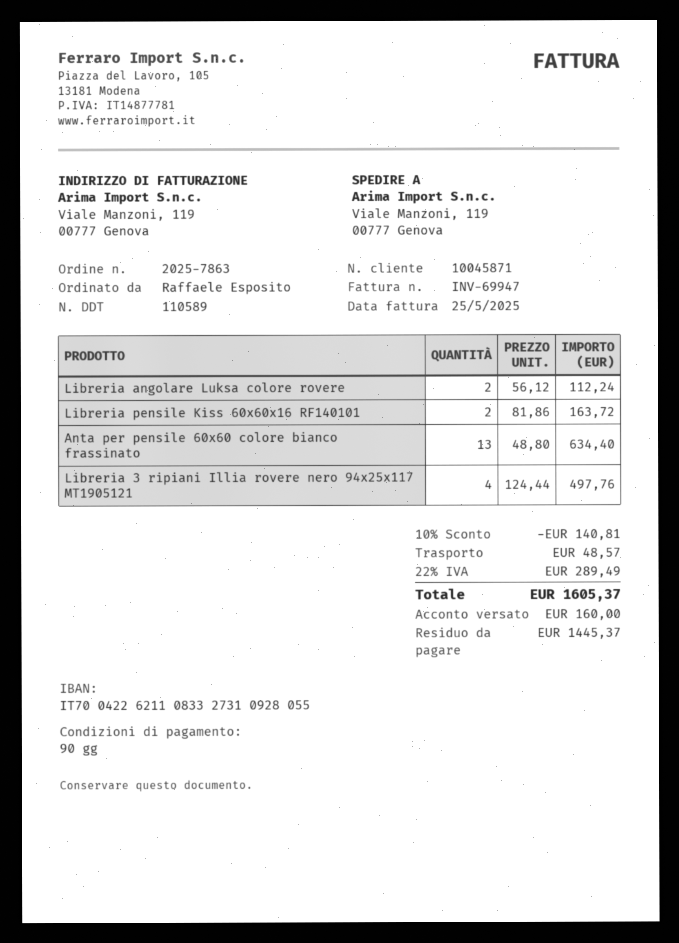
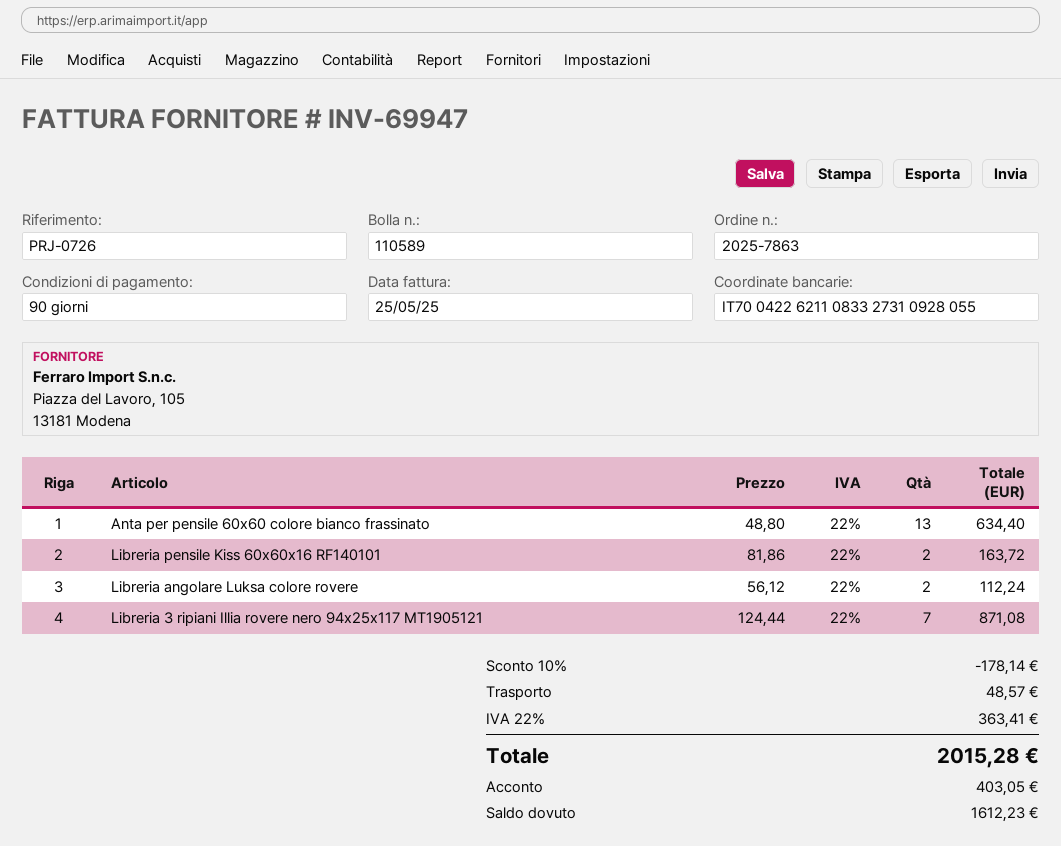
Libreria 3 ripiani Illia rovere nero 94x25x117 MT1905121: 4 x 124.44 = 497.76 -> 7 x 124.44 = 871.08
discount: 10% = 140.81 -> 10% = 178.14
tax: 22% = 289.49 -> 22% = 363.41
total: 1605.37 -> 2015.28
deposit: 160.00 -> 403.05
balance: 1445.37 -> 1612.23

